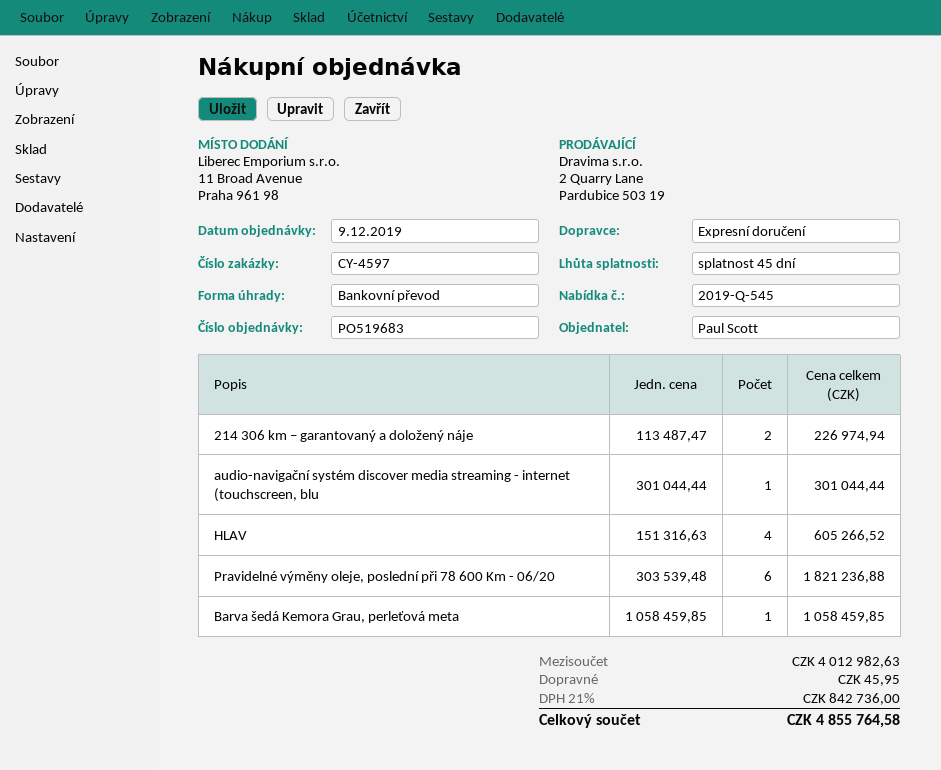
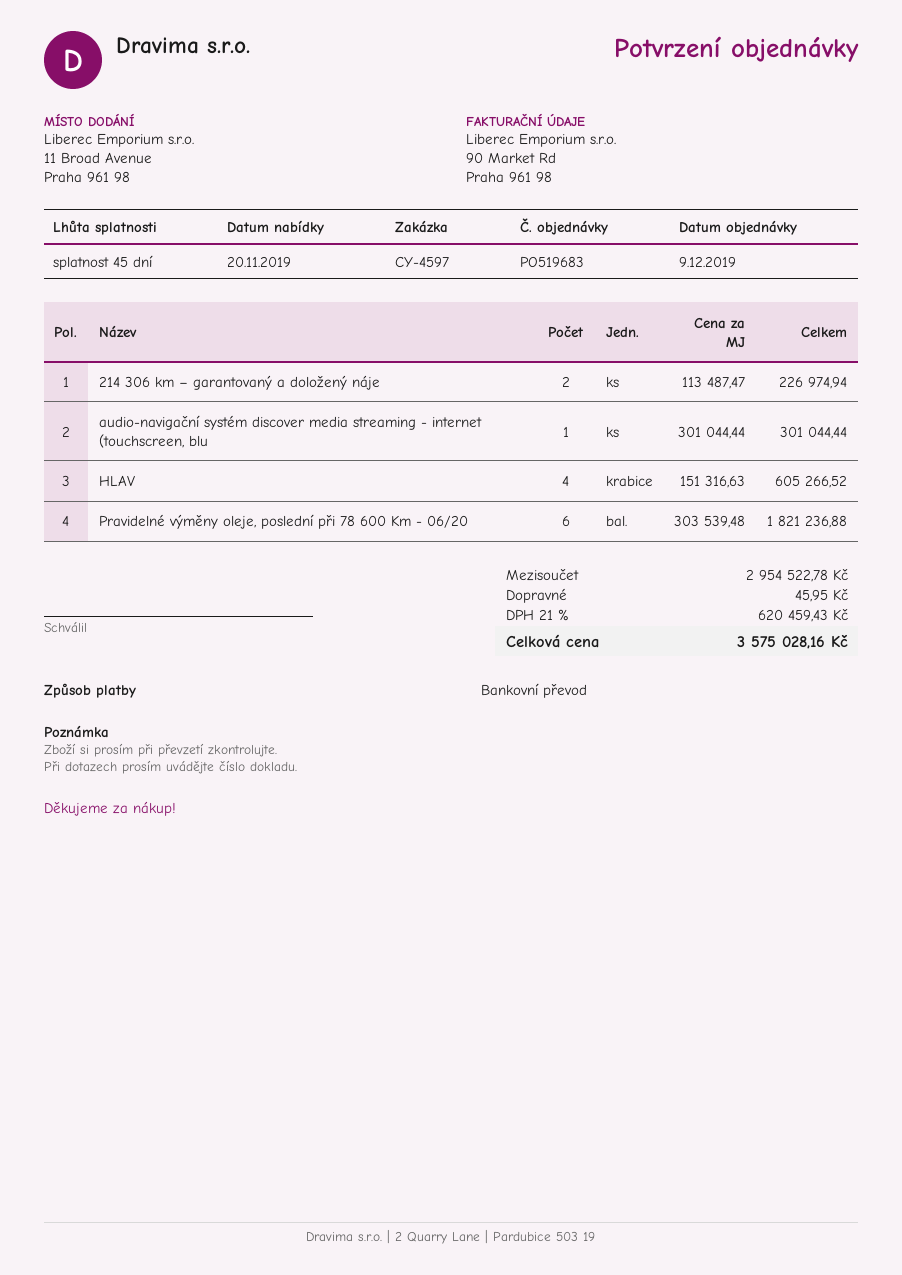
Barva šedá Kemora Grau, perleťová meta: 1 x 1058459.85 = 1058459.85 -> none
subtotal: 4012982.63 -> 2954522.78
tax: 21% = 842736.00 -> 21% = 620459.43
total: 4855764.58 -> 3575028.16

